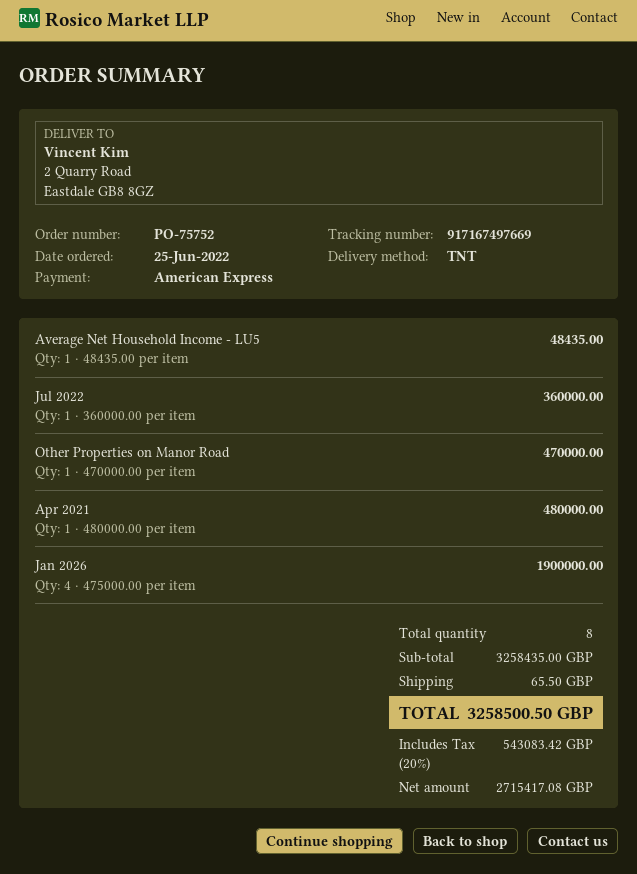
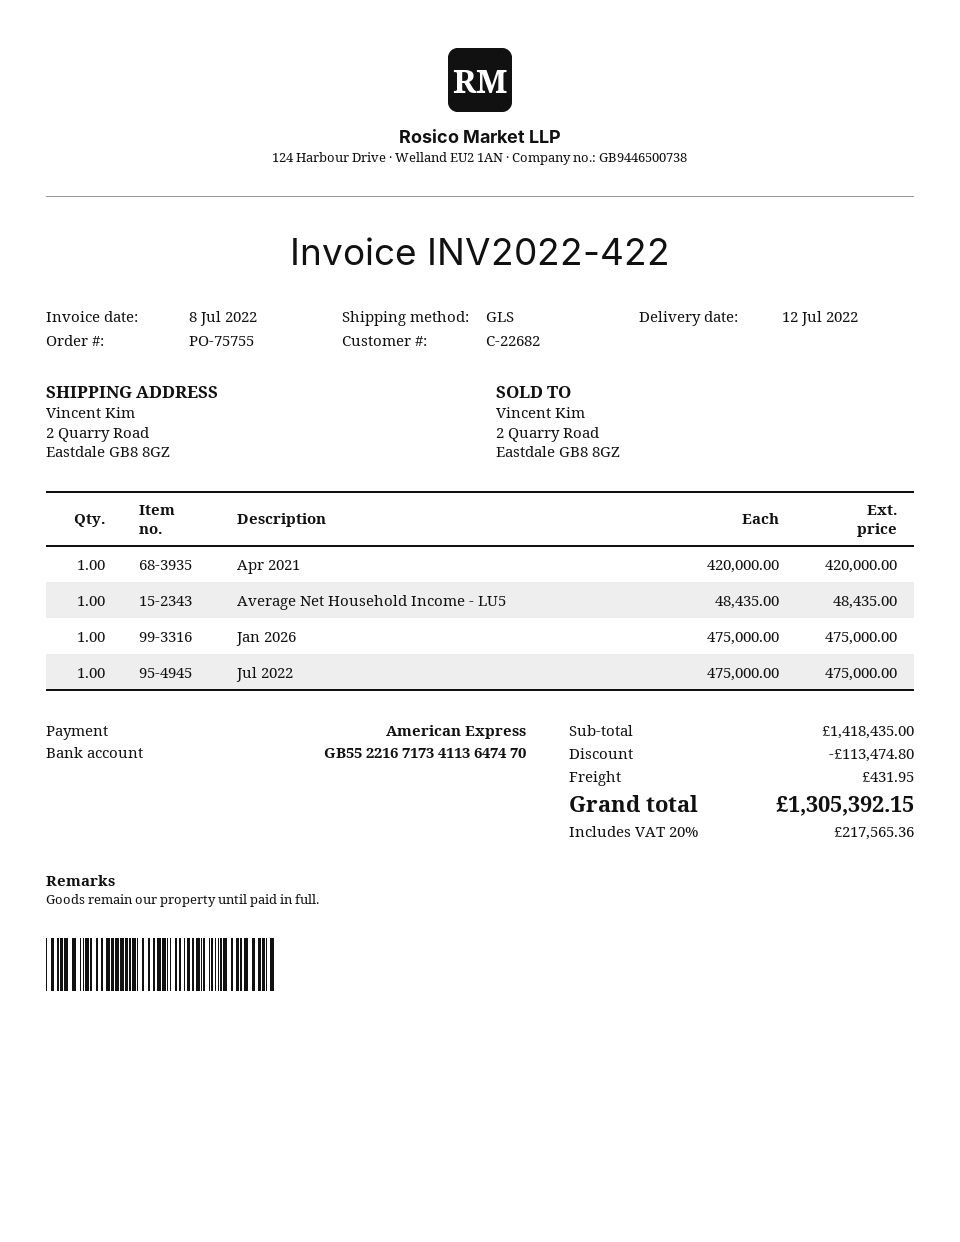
order number: PO-75752 -> PO-75755
shipping method: TNT -> GLS
Jul 2022: 1 x 360000.00 = 360000.00 -> 1 x 475000.00 = 475000.00
Other Properties on Manor Road: 1 x 470000.00 = 470000.00 -> none
Apr 2021: 1 x 480000.00 = 480000.00 -> 1 x 420000.00 = 420000.00
Jan 2026: 4 x 475000.00 = 1900000.00 -> 1 x 475000.00 = 475000.00
subtotal: 3258435.00 -> 1418435.00
discount: none -> 113474.80
shipping: 65.50 -> 431.95
tax: 20% = 543083.42 -> 20% = 217565.36
total: 3258500.50 -> 1305392.15

